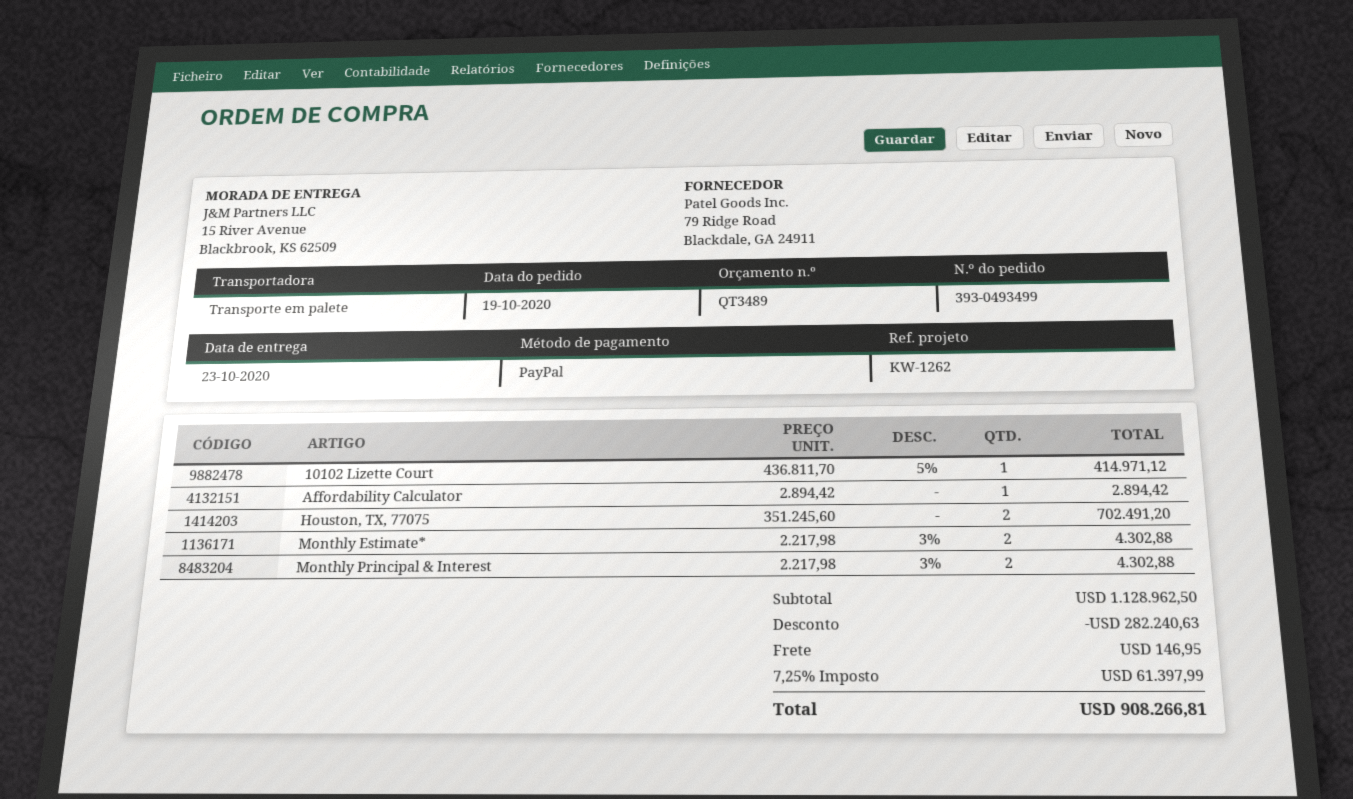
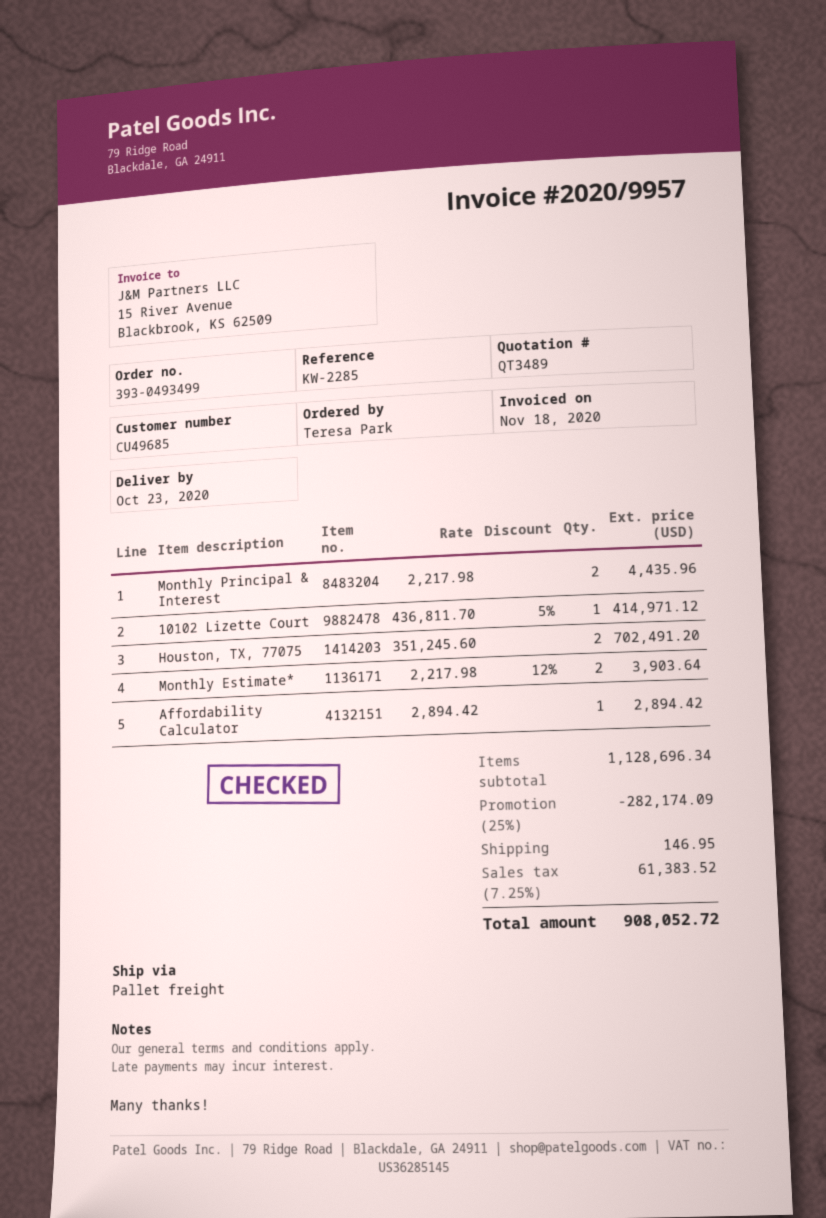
reference: KW-1262 -> KW-2285
Monthly Estimate*: 2 x 2217.98 - 3% = 4302.88 -> 2 x 2217.98 - 12% = 3903.64
Monthly Principal & Interest: 2 x 2217.98 - 3% = 4302.88 -> 2 x 2217.98 = 4435.96
subtotal: 1128962.50 -> 1128696.34
discount: 282240.63 -> 282174.09
tax: 7.25% = 61397.99 -> 7.25% = 61383.52
total: 908266.81 -> 908052.72

